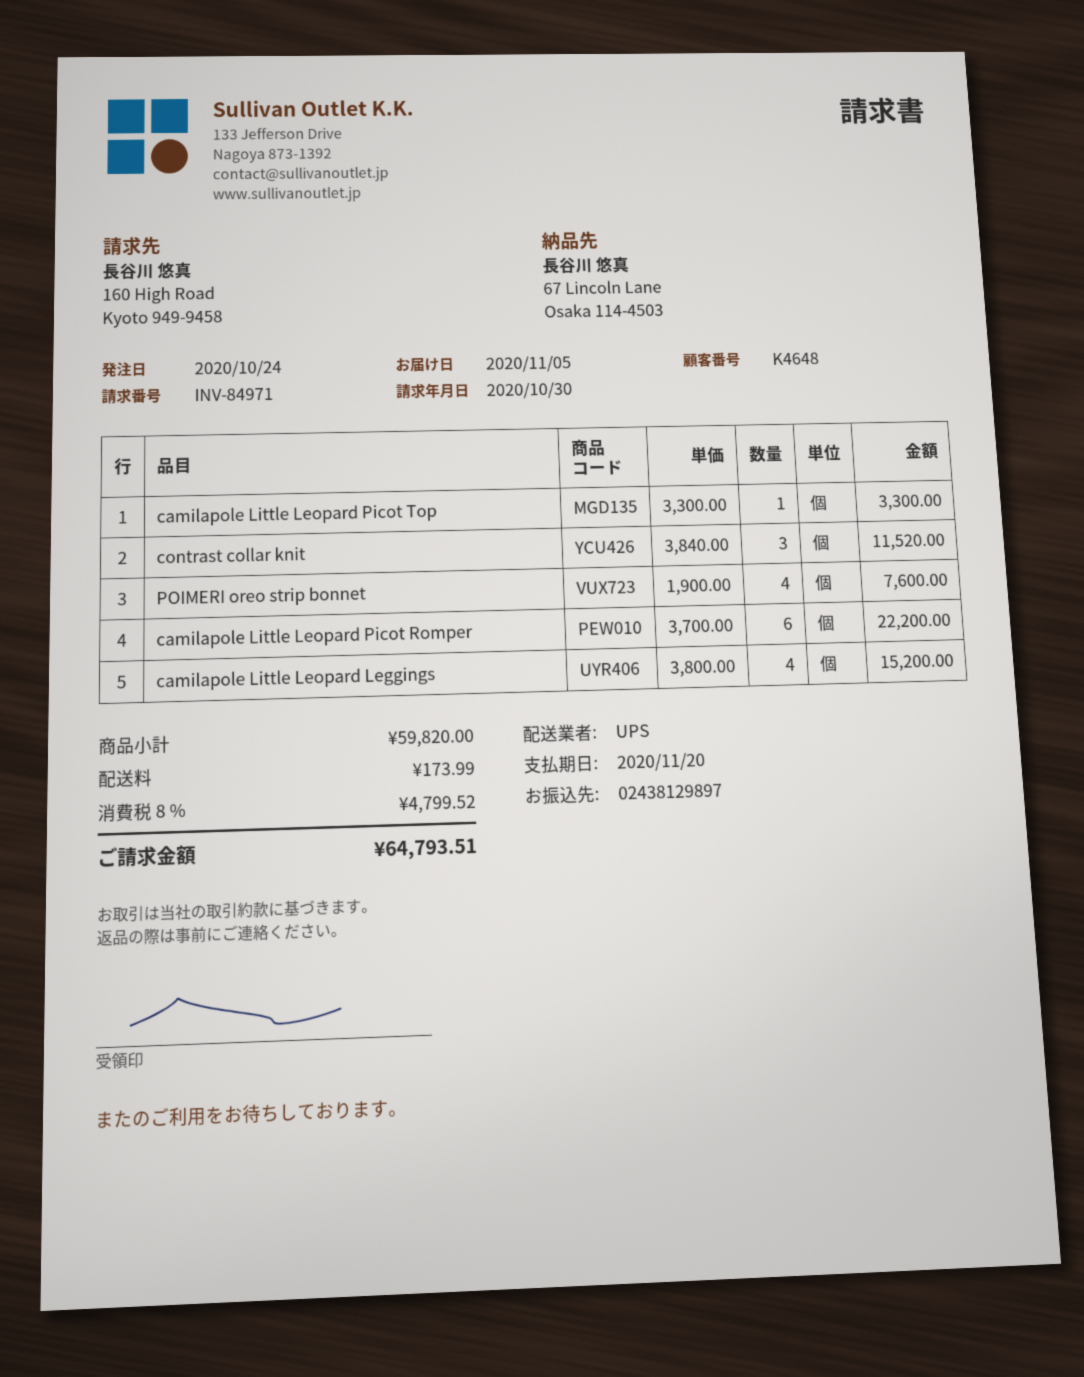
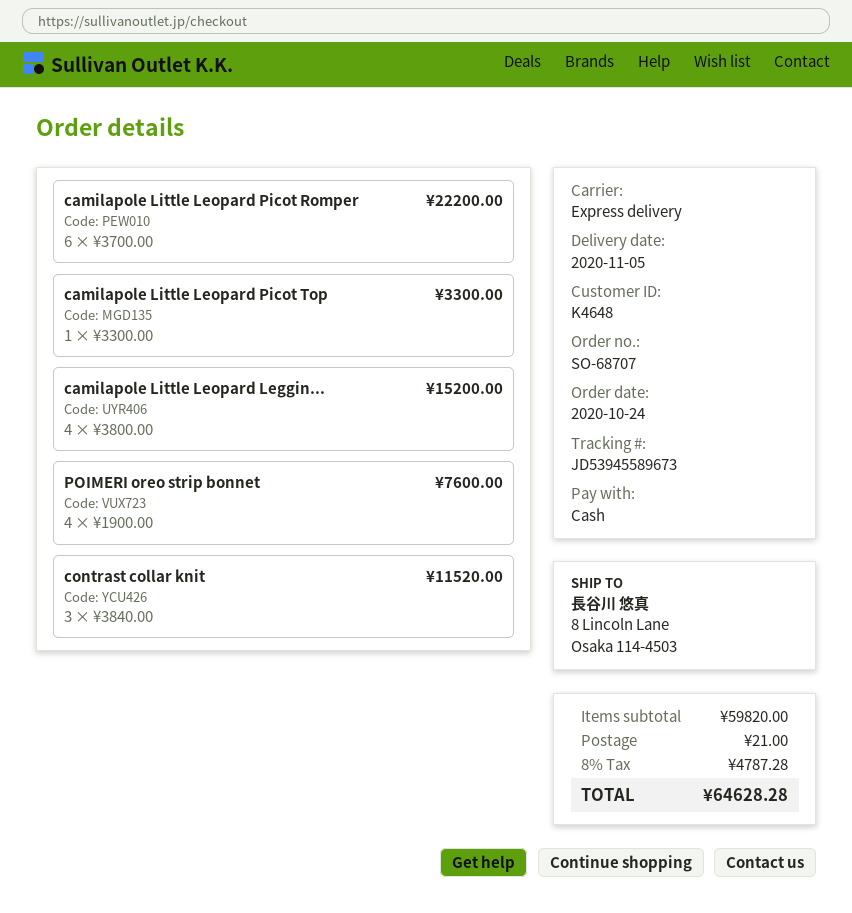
shipping method: UPS -> express
ship to: 67 Lincoln Lane, Osaka 114-4503 -> 8 Lincoln Lane, Osaka 114-4503
shipping: 173.99 -> 21.00
tax: 8% = 4799.52 -> 8% = 4787.28
total: 64793.51 -> 64628.28

